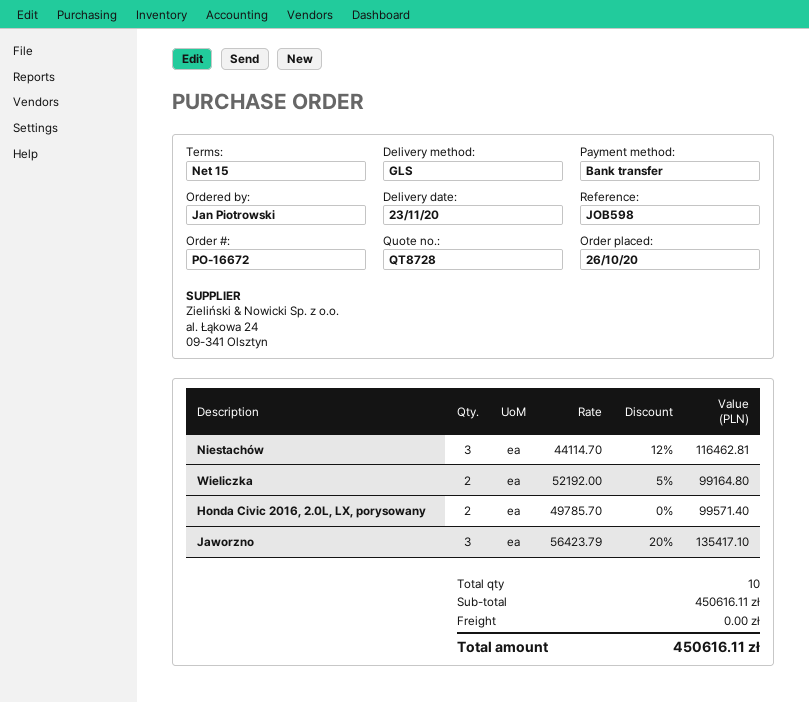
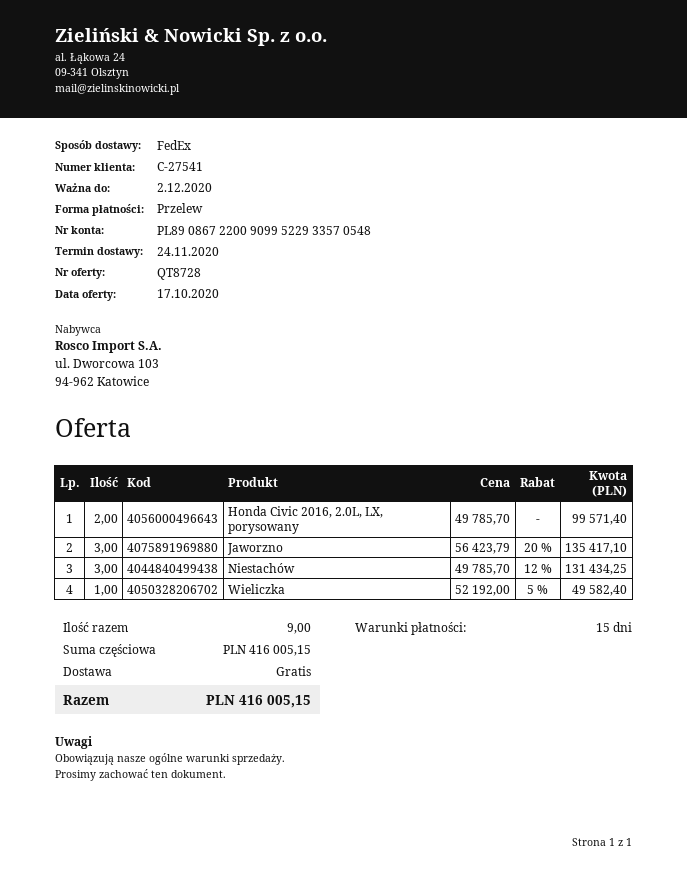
delivery date: 2020-11-23 -> 2020-11-24
shipping method: GLS -> FedEx
Niestachów: 3 x 44114.70 - 12% = 116462.81 -> 3 x 49785.70 - 12% = 131434.25
Wieliczka: 2 x 52192.00 - 5% = 99164.80 -> 1 x 52192.00 - 5% = 49582.40
total quantity: 10 -> 9
subtotal: 450616.11 -> 416005.15
total: 450616.11 -> 416005.15

